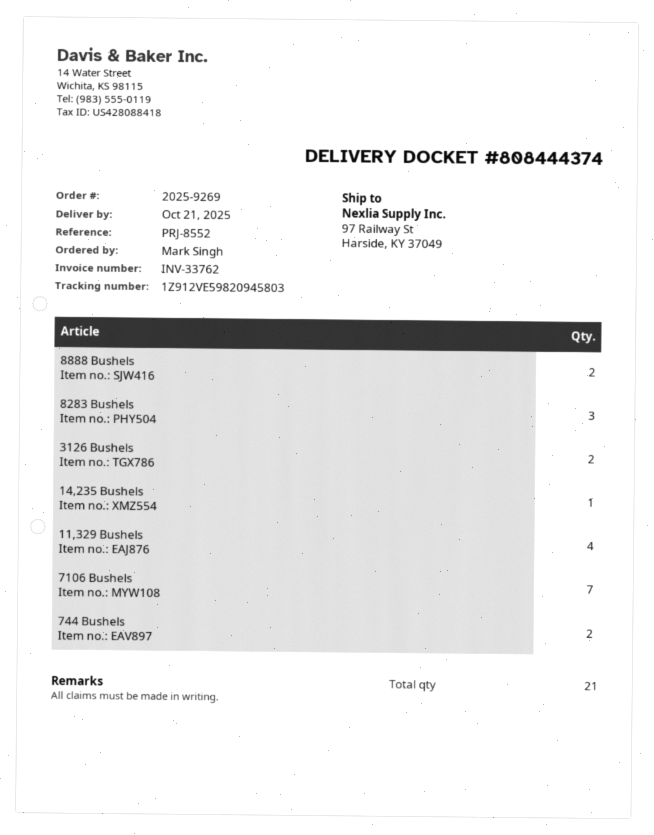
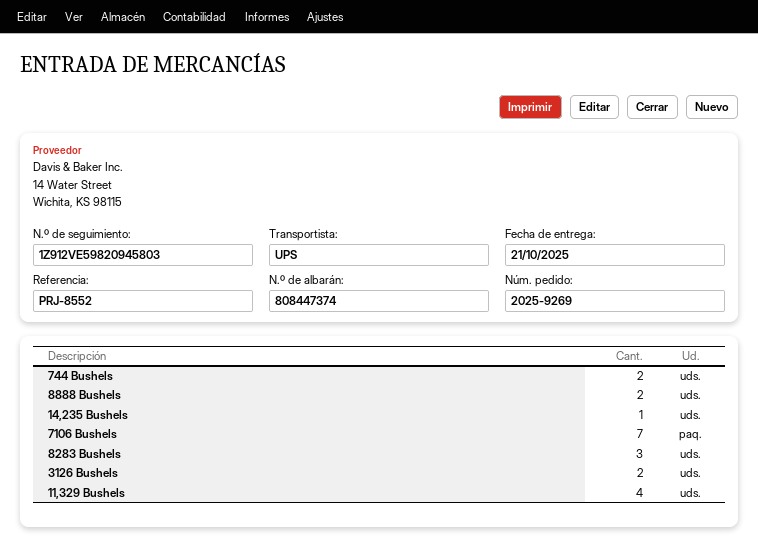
delivery note number: 808444374 -> 808447374

